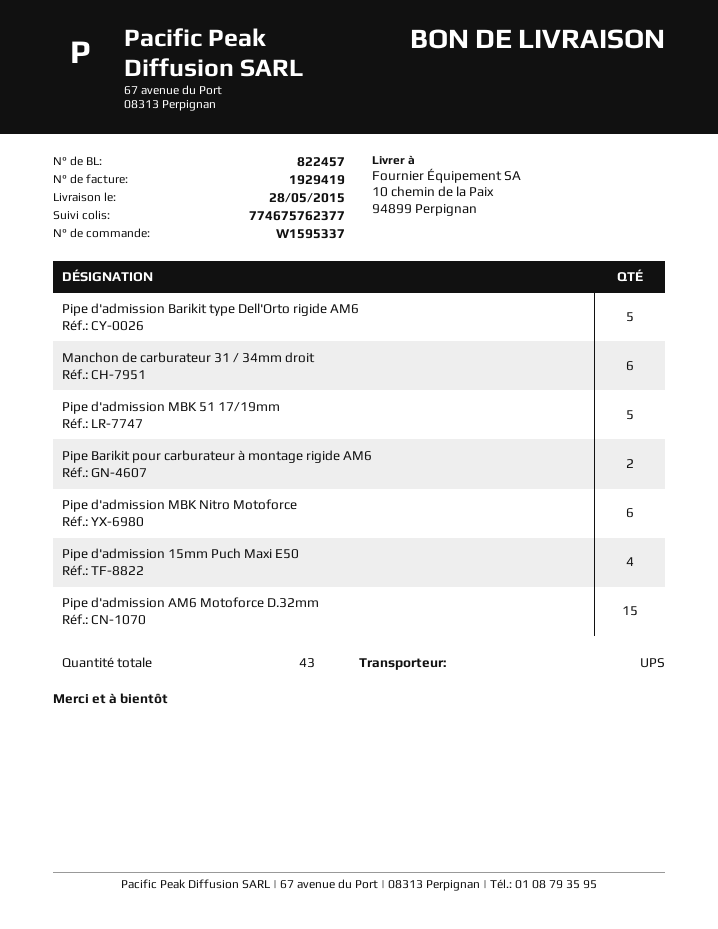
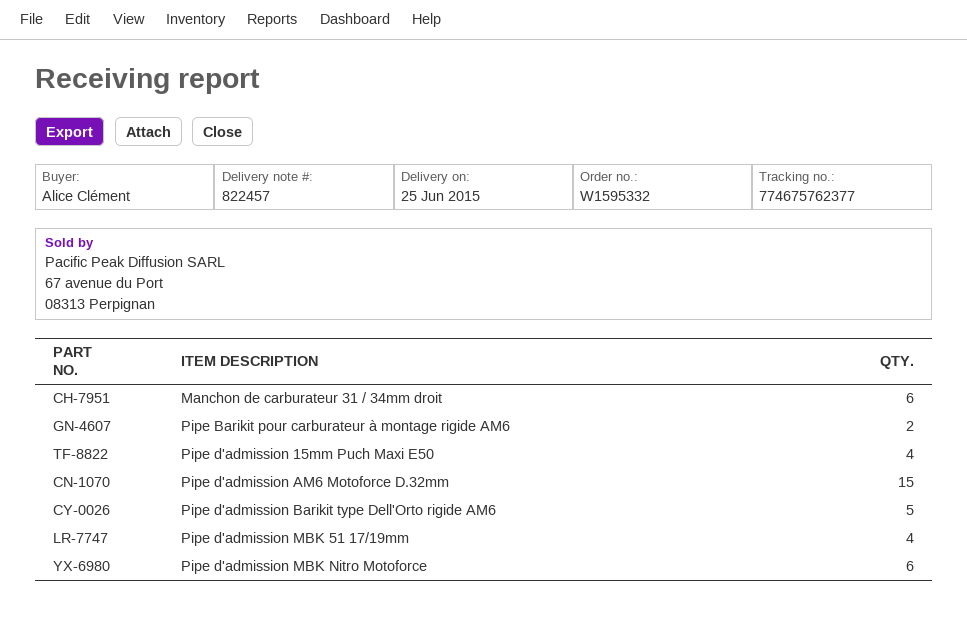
order number: W1595337 -> W1595332
delivery date: 2015-05-28 -> 2015-06-25
Pipe d'admission MBK 51 17/19mm: 5 -> 4

